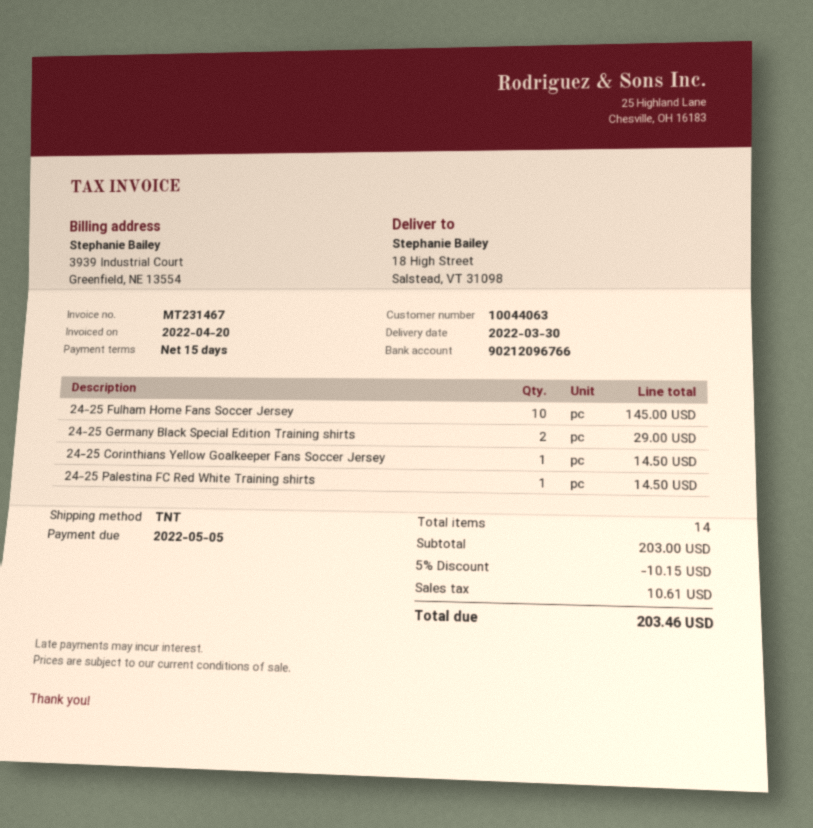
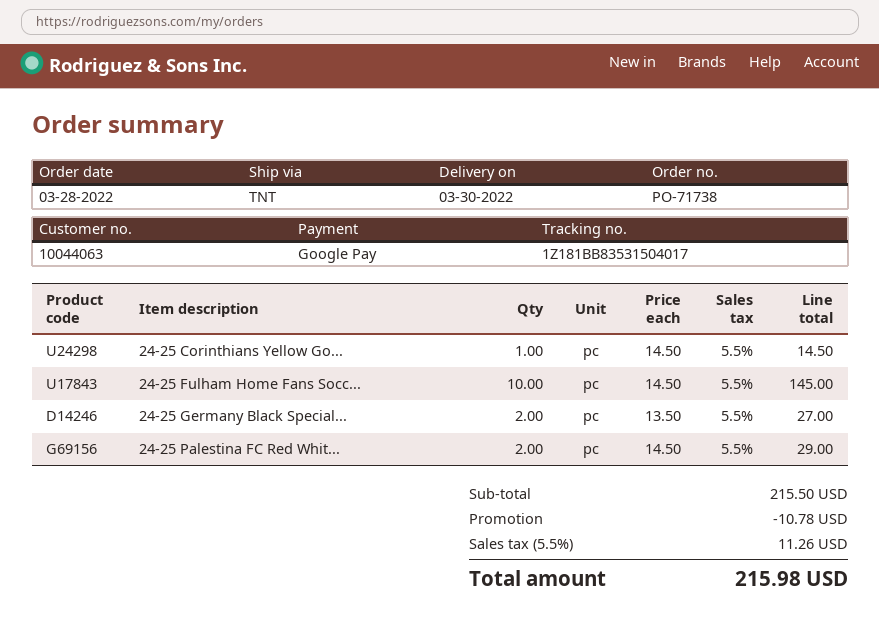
24-25 Germany Black Special Edition Training shirts: 2 for 29.00 -> 2 for 27.00
24-25 Palestina FC Red White Training shirts: 1 for 14.50 -> 2 for 29.00
subtotal: 203.00 -> 215.50
discount: 10.15 -> 10.78
tax: 10.61 -> 11.26
total: 203.46 -> 215.98

